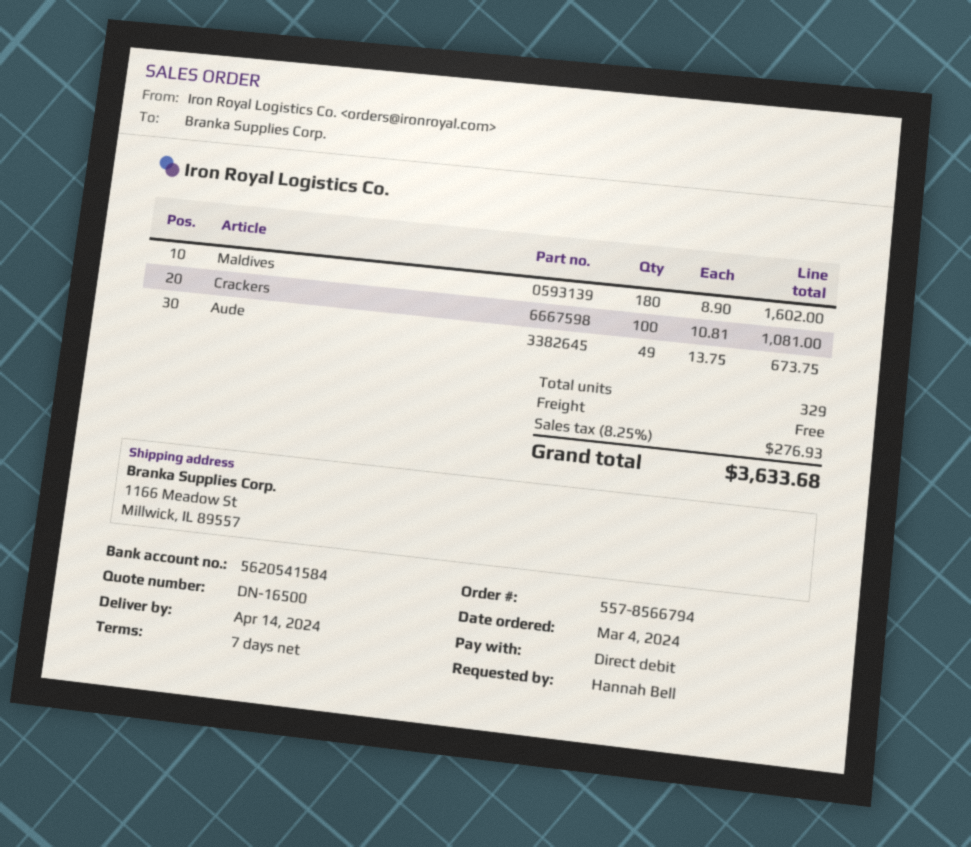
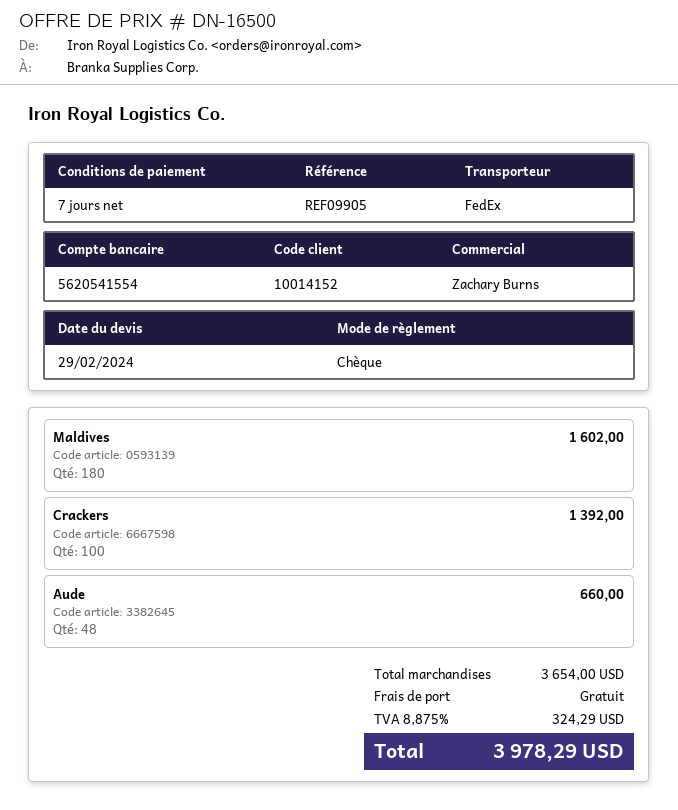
payment method: direct debit -> cheque
bank account: 5620541584 -> 5620541554
Crackers: 100 for 1081.00 -> 100 for 1392.00
Aude: 49 for 673.75 -> 48 for 660.00
tax: 8.25% = 276.93 -> 8.875% = 324.29
total: 3633.68 -> 3978.29

